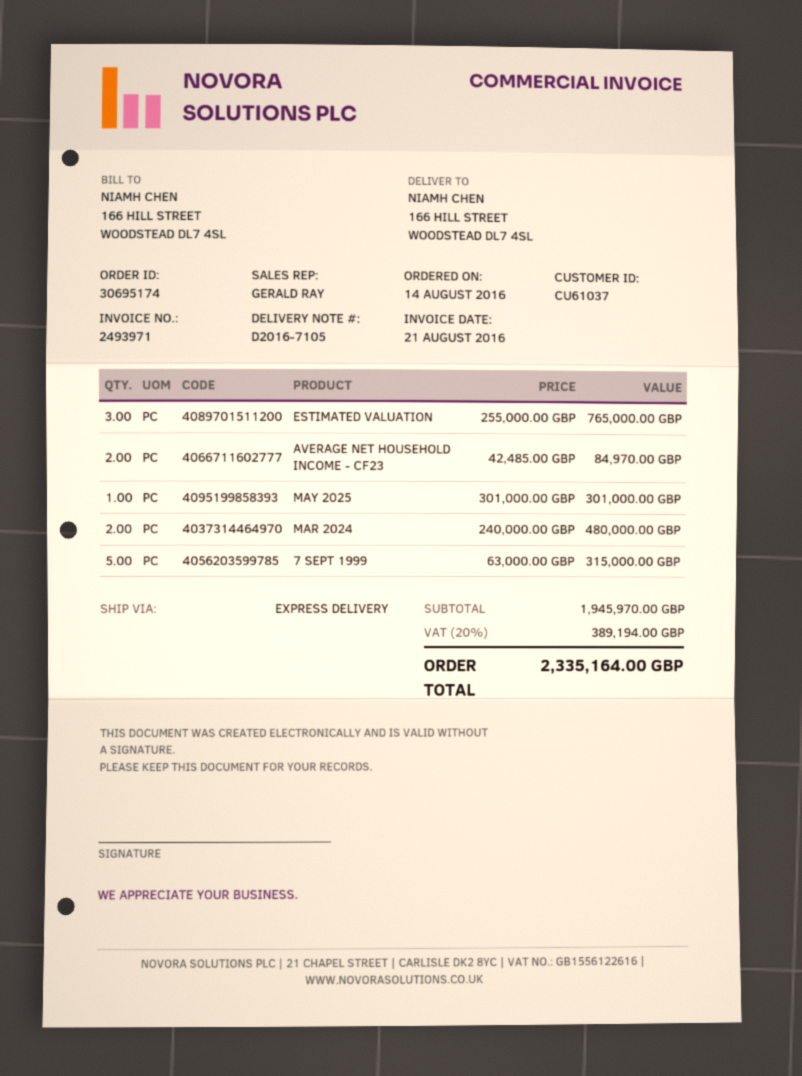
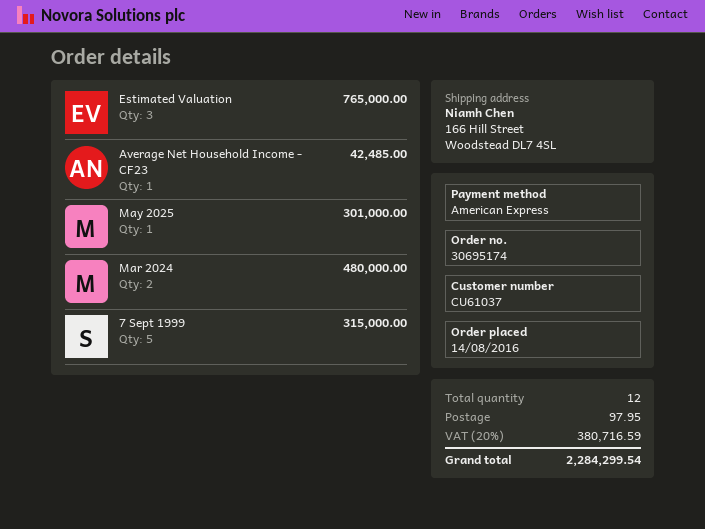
AVERAGE NET HOUSEHOLD INCOME - CF23: 2 for 84970.00 -> 1 for 42485.00
shipping: none -> 97.95
tax: 20% = 389194.00 -> 20% = 380716.59
total: 2335164.00 -> 2284299.54

